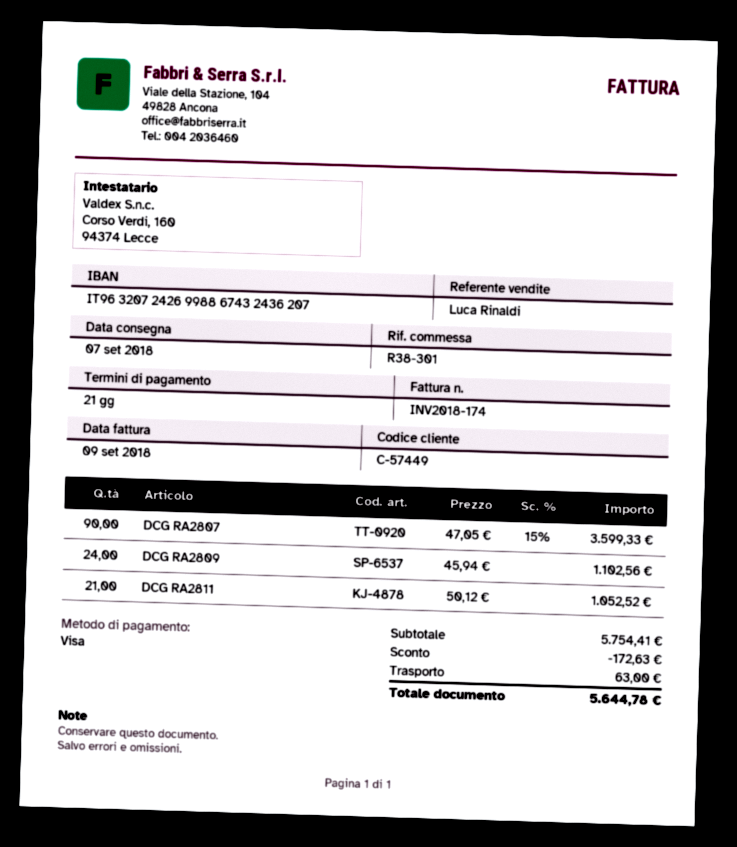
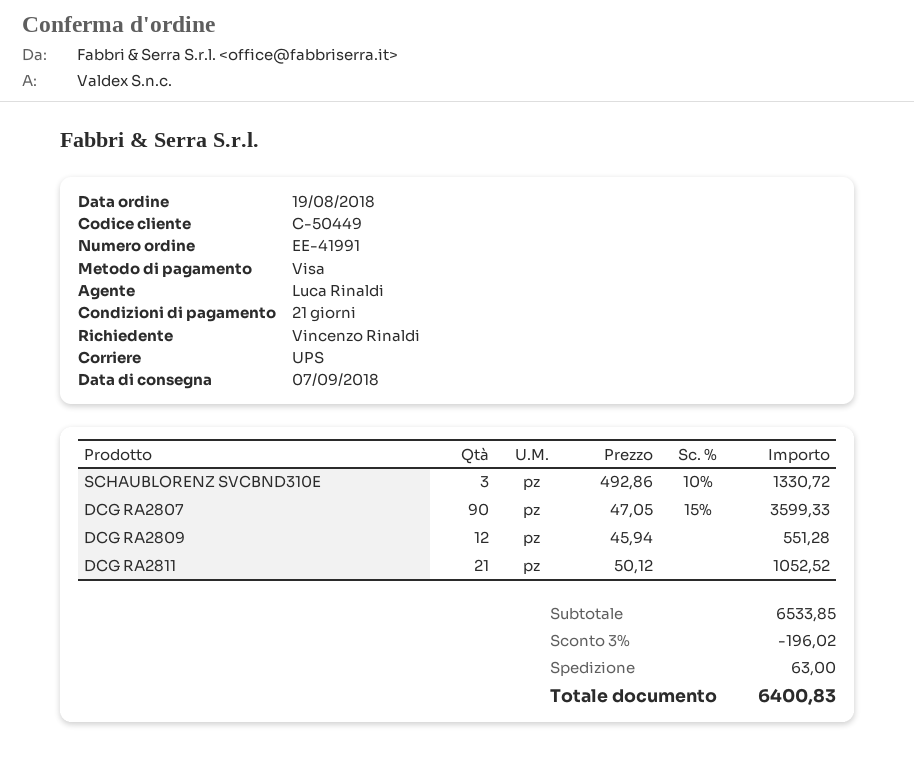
customer number: C-57449 -> C-50449
DCG RA2809: 24 x 45.94 = 1102.56 -> 12 x 45.94 = 551.28
SCHAUBLORENZ SVCBND310E: none -> 3 x 492.86 - 10% = 1330.72
subtotal: 5754.41 -> 6533.85
discount: 172.63 -> 196.02
total: 5644.78 -> 6400.83

